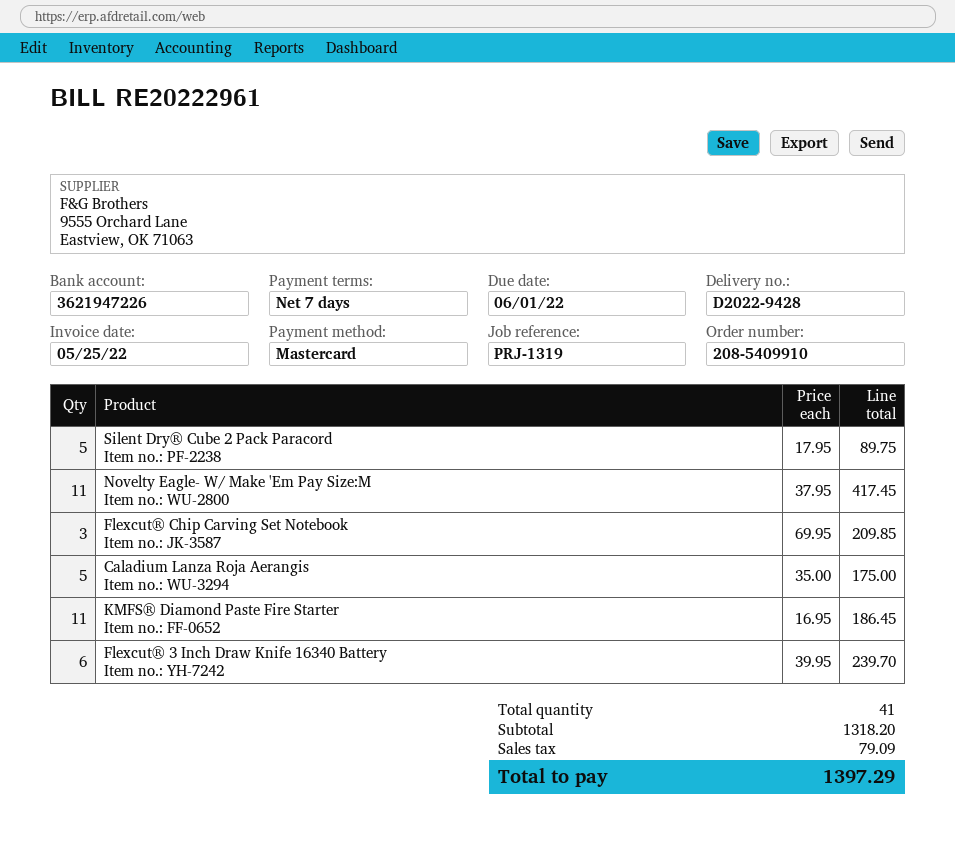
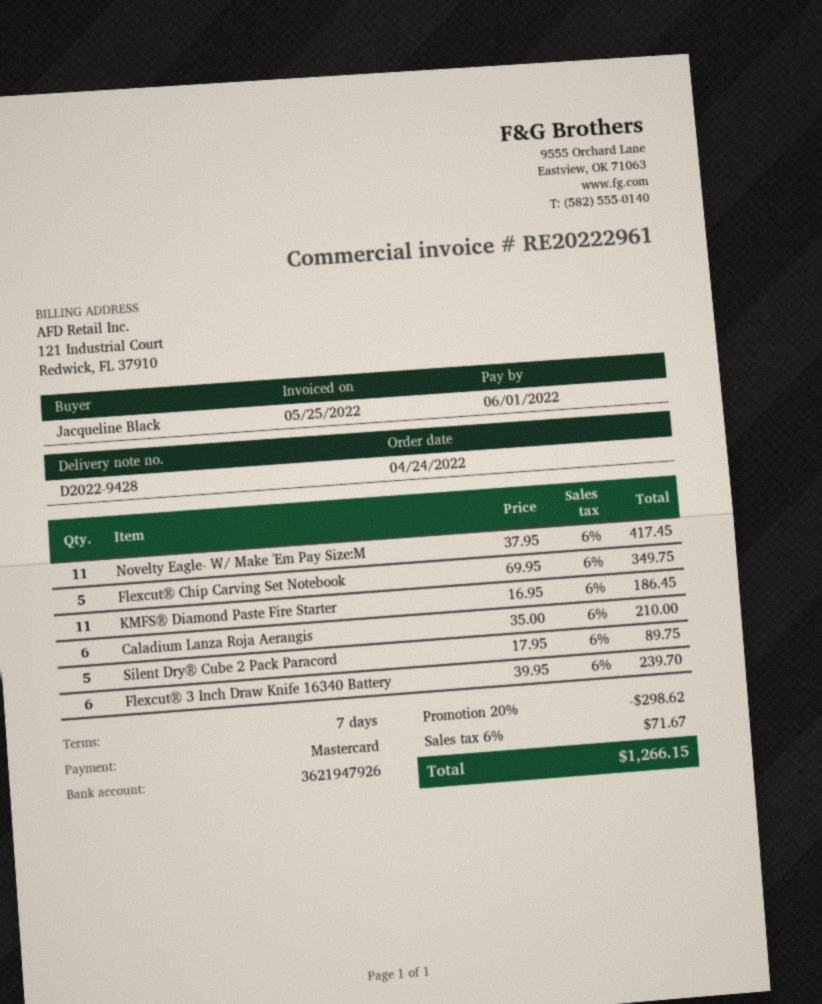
bank account: 3621947226 -> 3621947926
Flexcut® Chip Carving Set Notebook: 3 x 69.95 = 209.85 -> 5 x 69.95 = 349.75
Caladium Lanza Roja Aerangis: 5 x 35.00 = 175.00 -> 6 x 35.00 = 210.00
discount: none -> 20% = 298.62
tax: 79.09 -> 71.67
total: 1397.29 -> 1266.15

